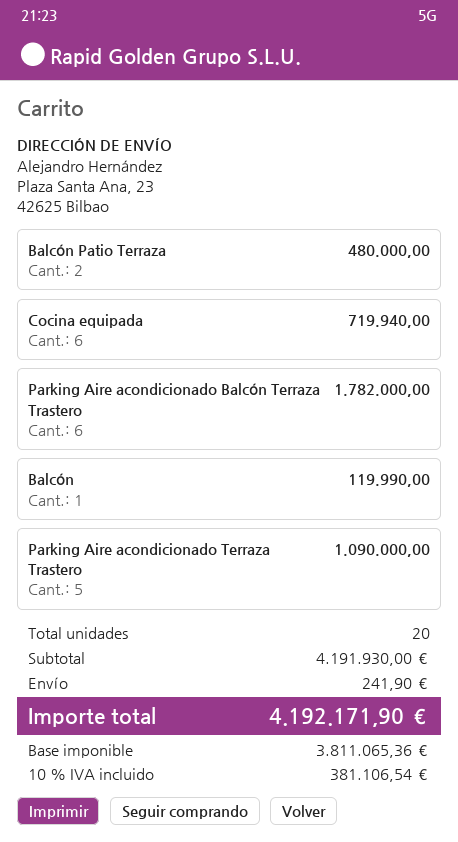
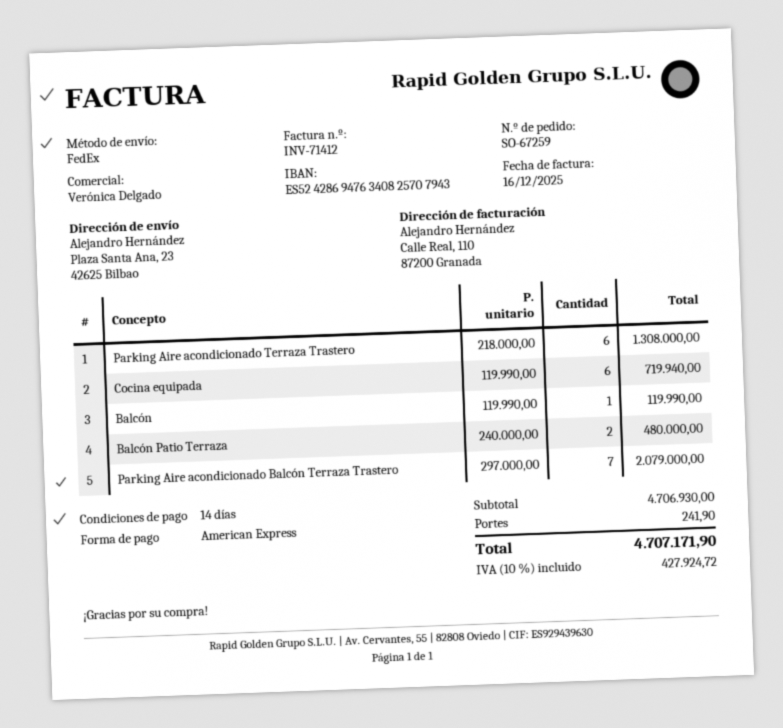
Parking Aire acondicionado Balcón Terraza Trastero: 6 for 1782000.00 -> 7 for 2079000.00
Parking Aire acondicionado Terraza Trastero: 5 for 1090000.00 -> 6 for 1308000.00
subtotal: 4191930.00 -> 4706930.00
tax: 10% = 381106.54 -> 10% = 427924.72
total: 4192171.90 -> 4707171.90

